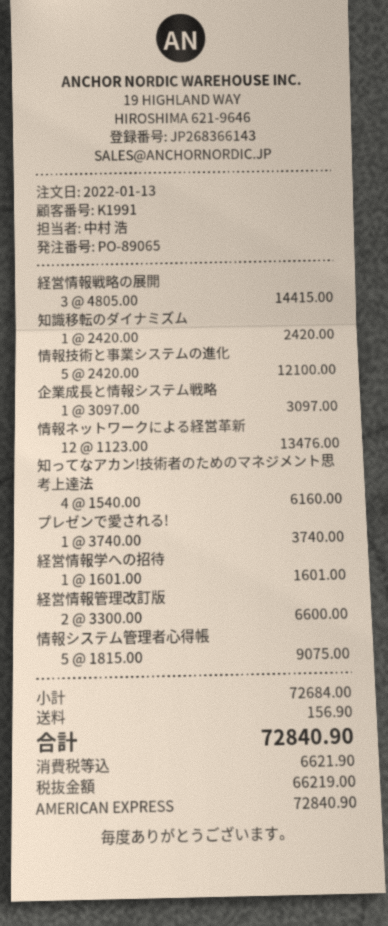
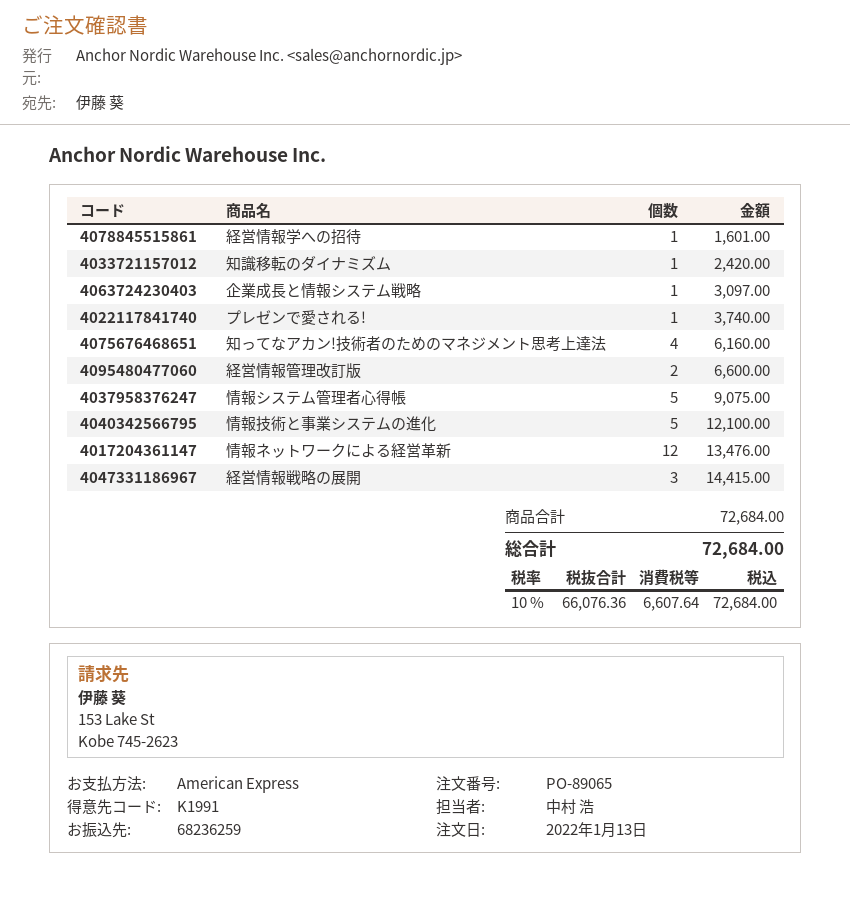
shipping: 156.90 -> none
net: 66219.00 -> 66076.36
tax: 6621.90 -> 6607.64
total: 72840.90 -> 72684.00

